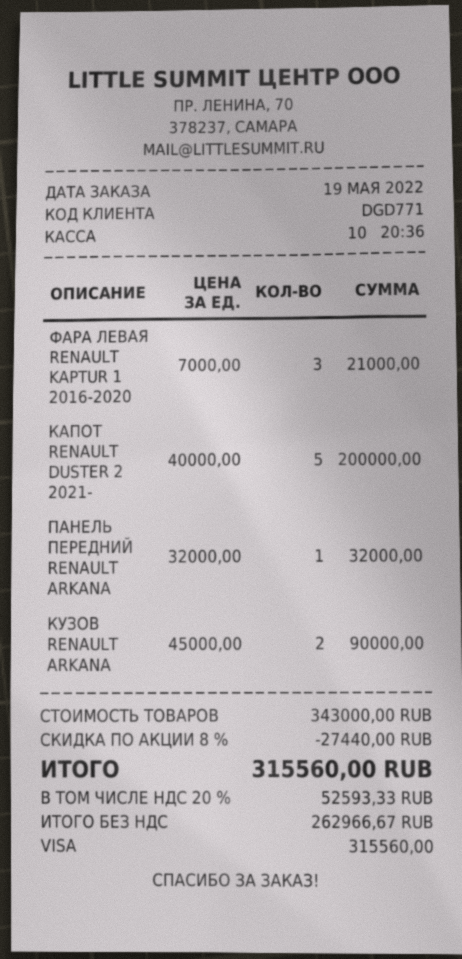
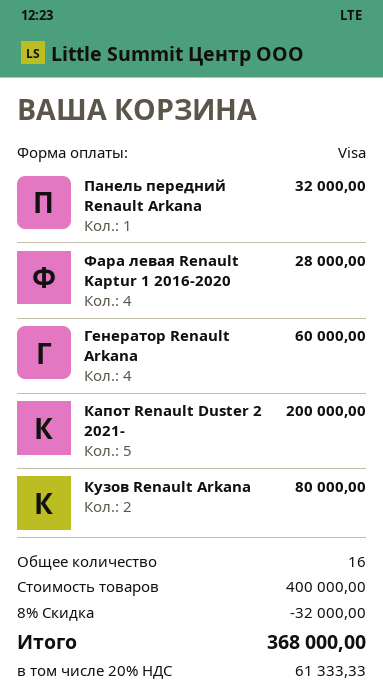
ФАРА ЛЕВАЯ RENAULT KAPTUR 1 2016-2020: 3 for 21000.00 -> 4 for 28000.00
КУЗОВ RENAULT ARKANA: 2 for 90000.00 -> 2 for 80000.00
Генератор Renault Arkana: none -> 4 for 60000.00
subtotal: 343000.00 -> 400000.00
discount: 8% = 27440.00 -> 8% = 32000.00
tax: 20% = 52593.33 -> 20% = 61333.33
total: 315560.00 -> 368000.00

